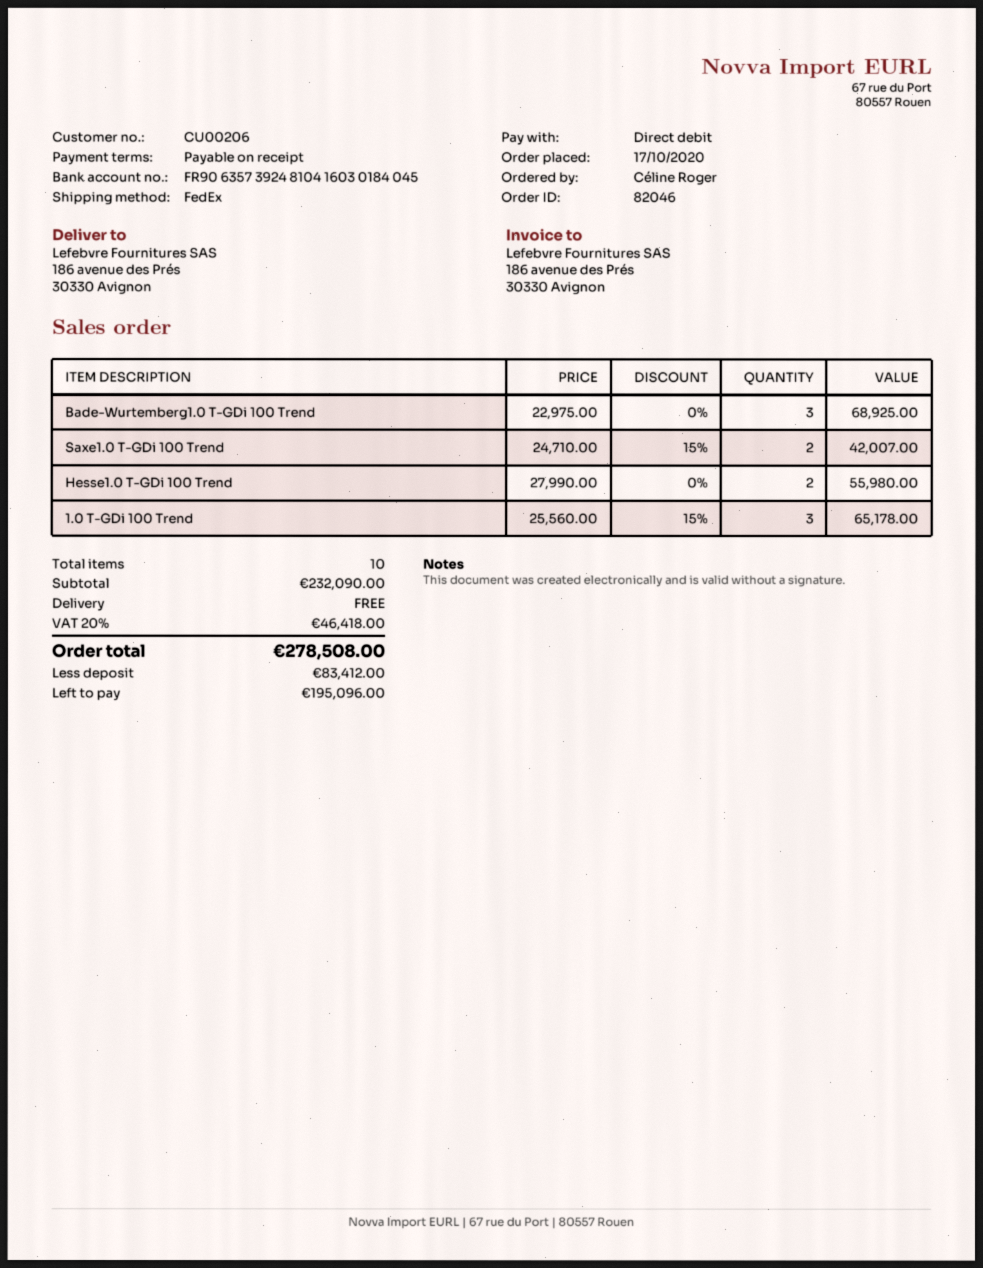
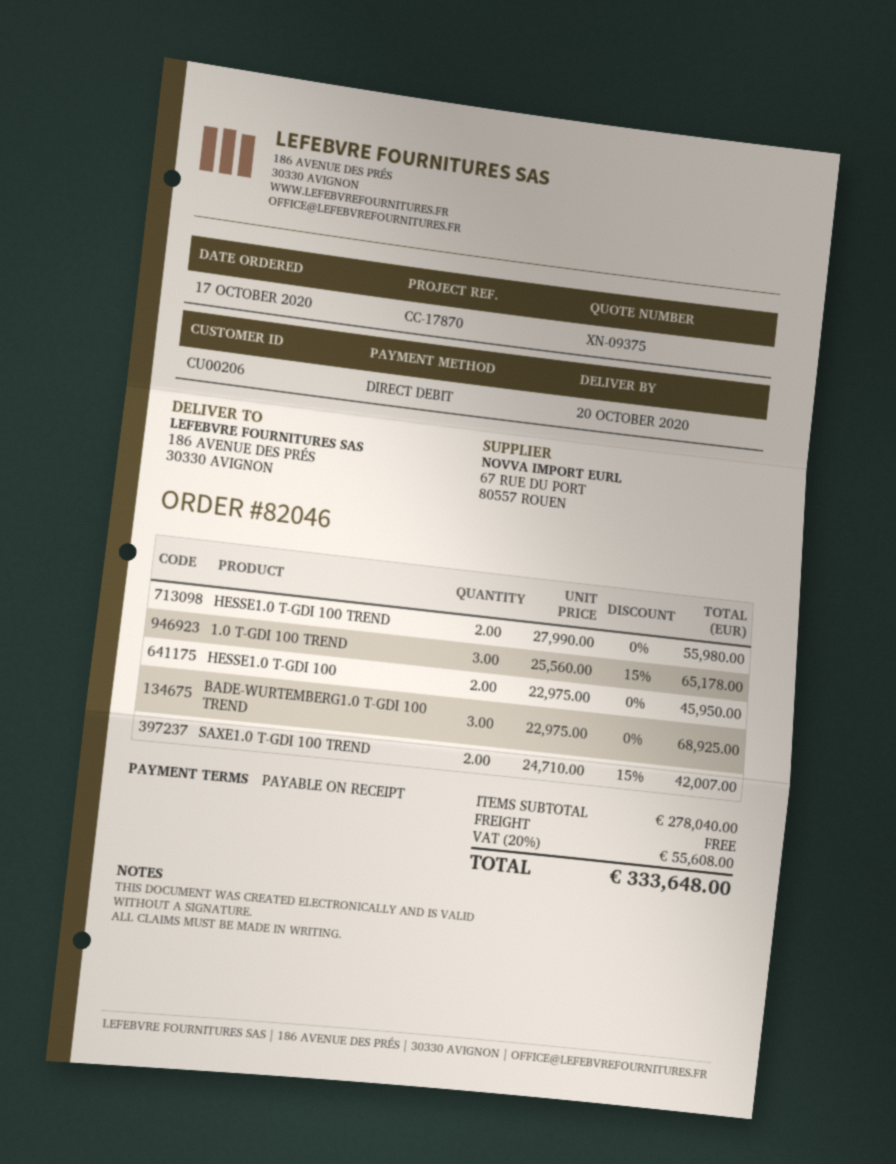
HESSE1.0 T-GDI 100: none -> 2 x 22975.00 = 45950.00
subtotal: 232090.00 -> 278040.00
tax: 20% = 46418.00 -> 20% = 55608.00
total: 278508.00 -> 333648.00

